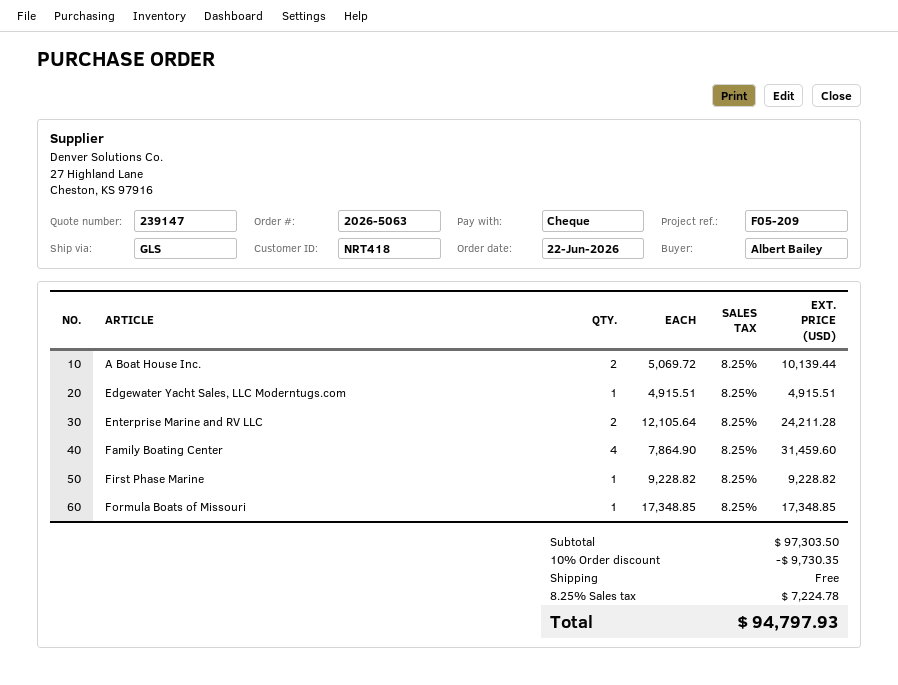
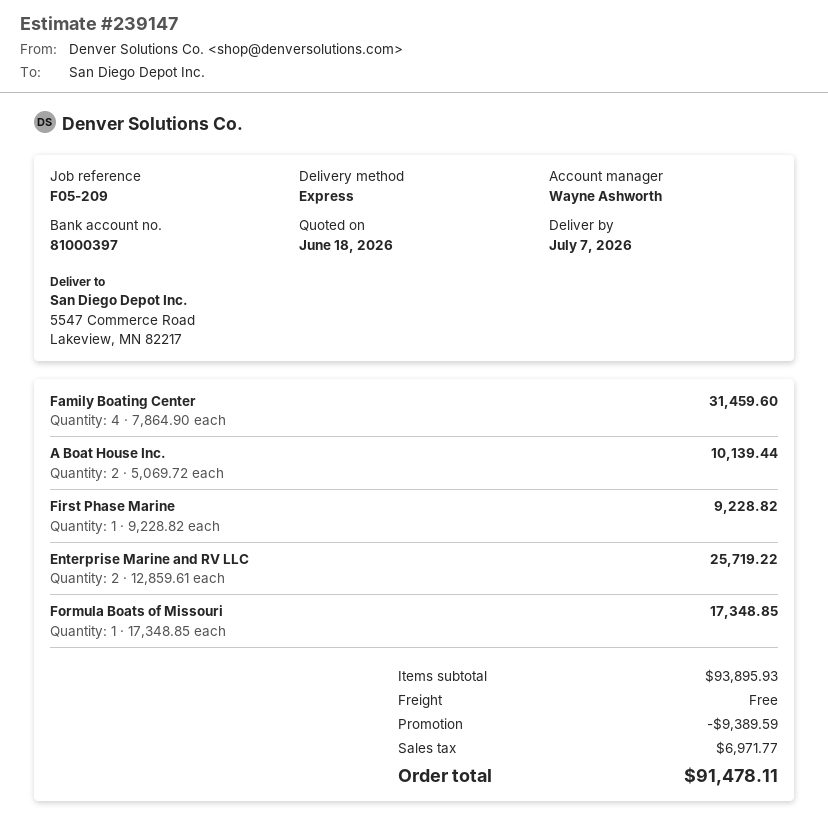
shipping method: GLS -> express
Edgewater Yacht Sales, LLC Moderntugs.com: 1 x 4915.51 = 4915.51 -> none
Enterprise Marine and RV LLC: 2 x 12105.64 = 24211.28 -> 2 x 12859.61 = 25719.22
subtotal: 97303.50 -> 93895.93
discount: 9730.35 -> 9389.59
tax: 7224.78 -> 6971.77
total: 94797.93 -> 91478.11

